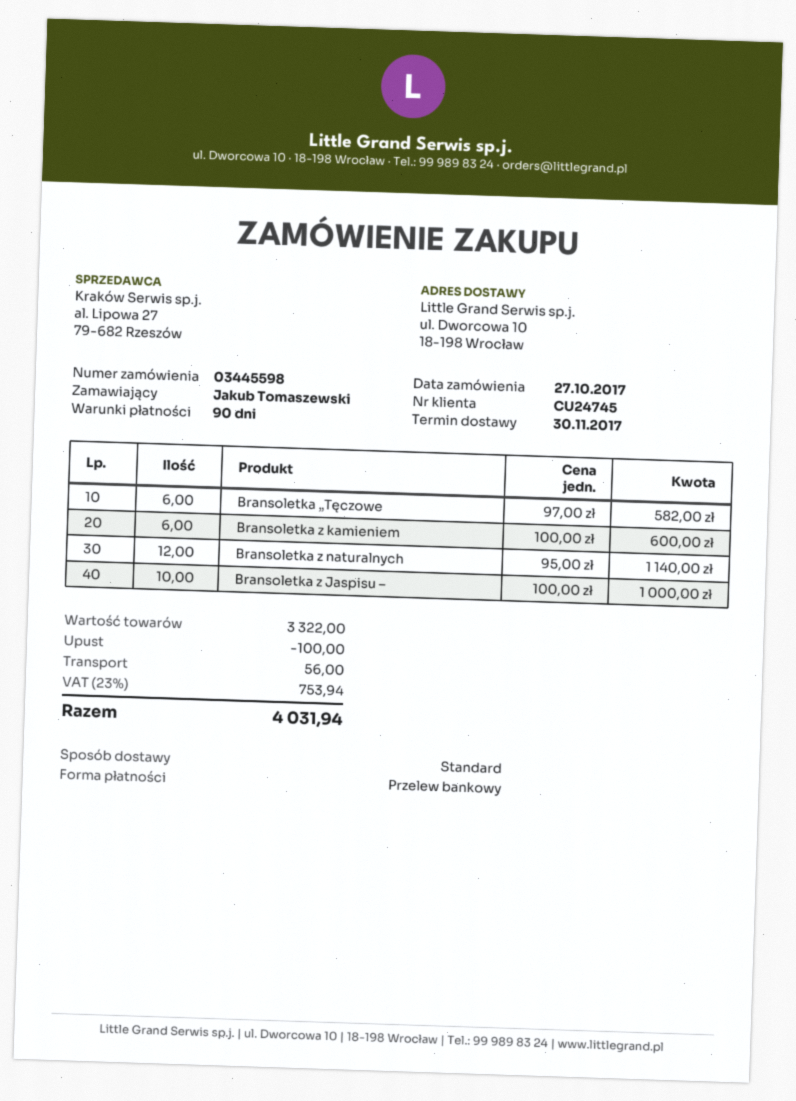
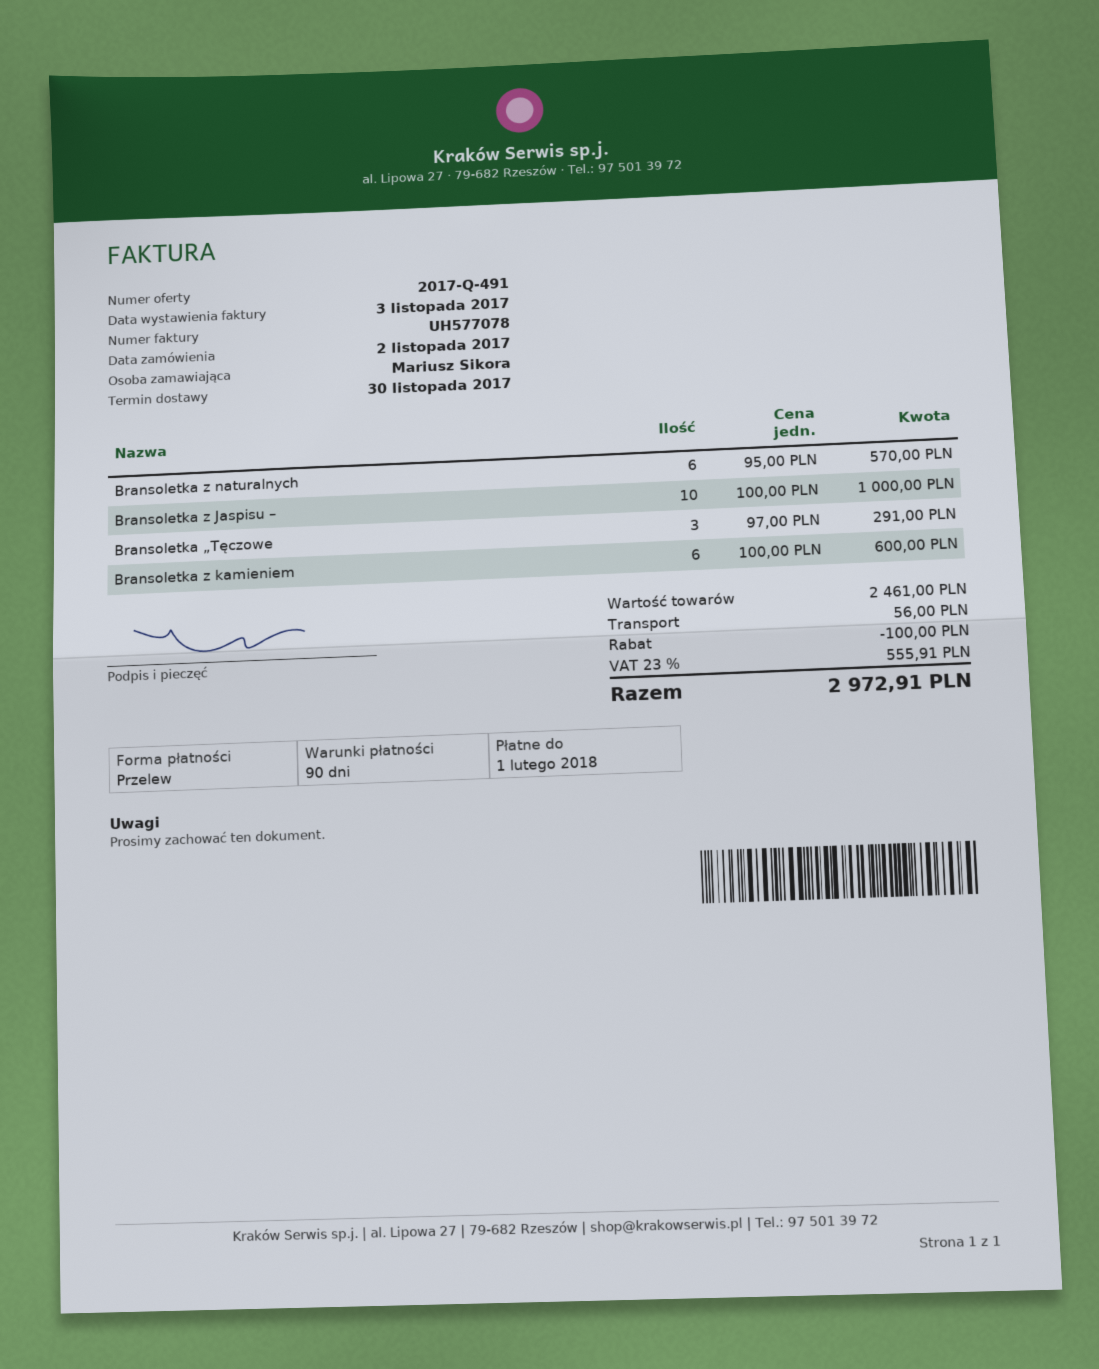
order date: 2017-10-27 -> 2017-11-02
ordered by: Jakub Tomaszewski -> Mariusz Sikora
Bransoletka „Tęczowe: 6 x 97.00 = 582.00 -> 3 x 97.00 = 291.00
Bransoletka z naturalnych: 12 x 95.00 = 1140.00 -> 6 x 95.00 = 570.00
subtotal: 3322.00 -> 2461.00
tax: 23% = 753.94 -> 23% = 555.91
total: 4031.94 -> 2972.91

